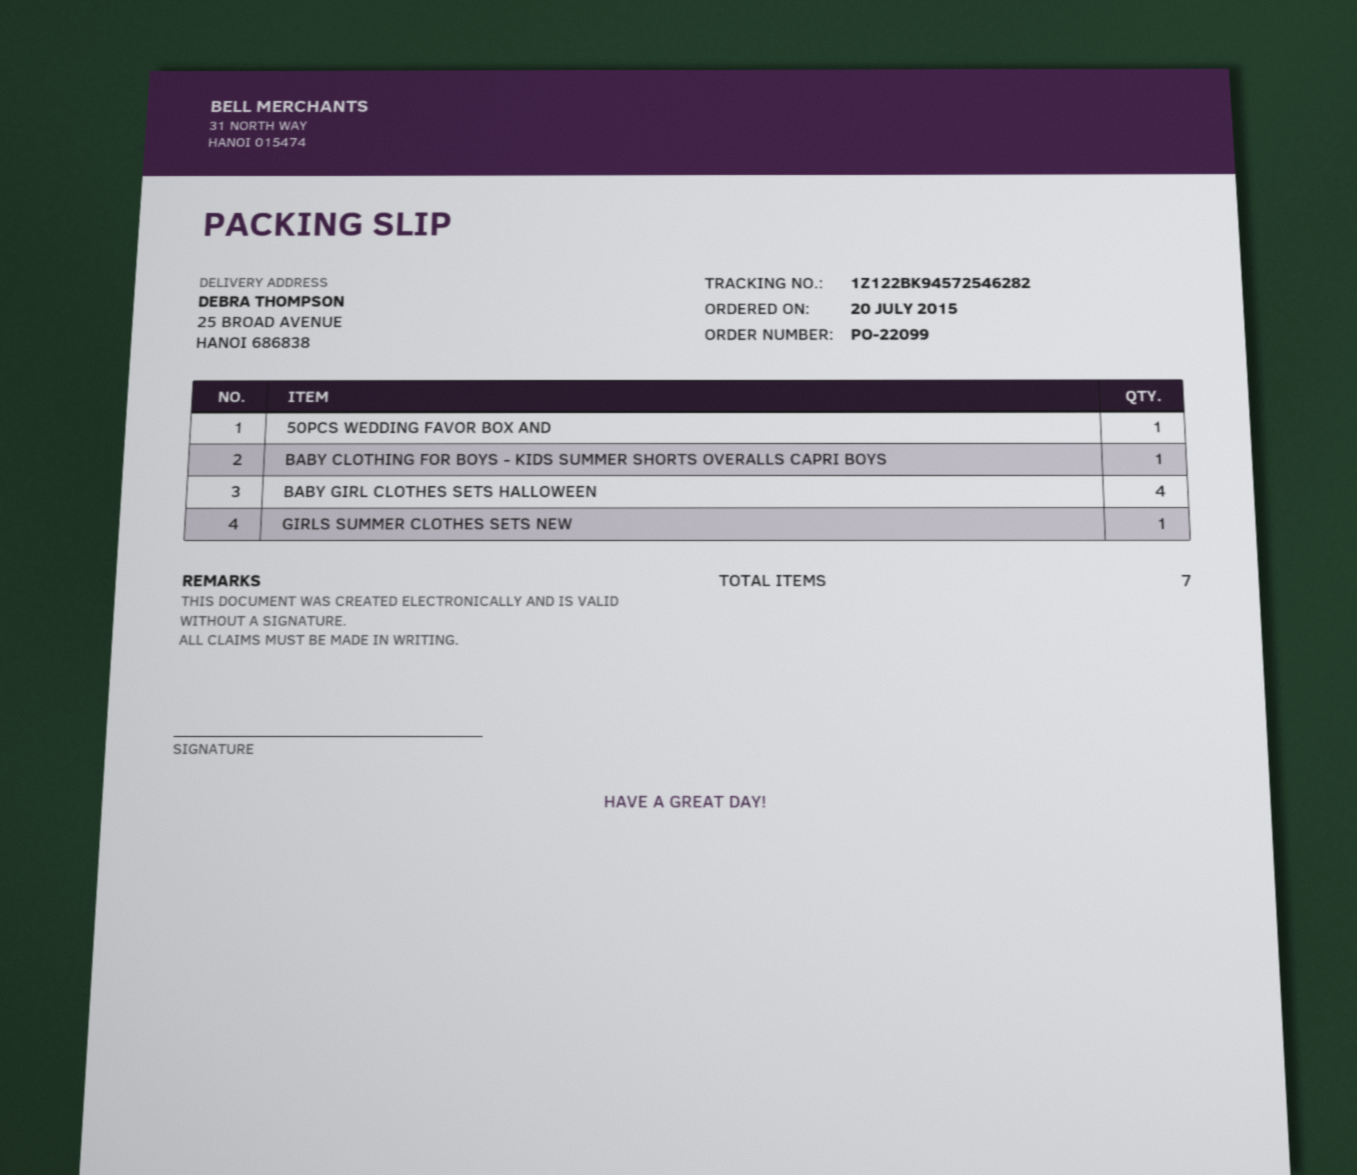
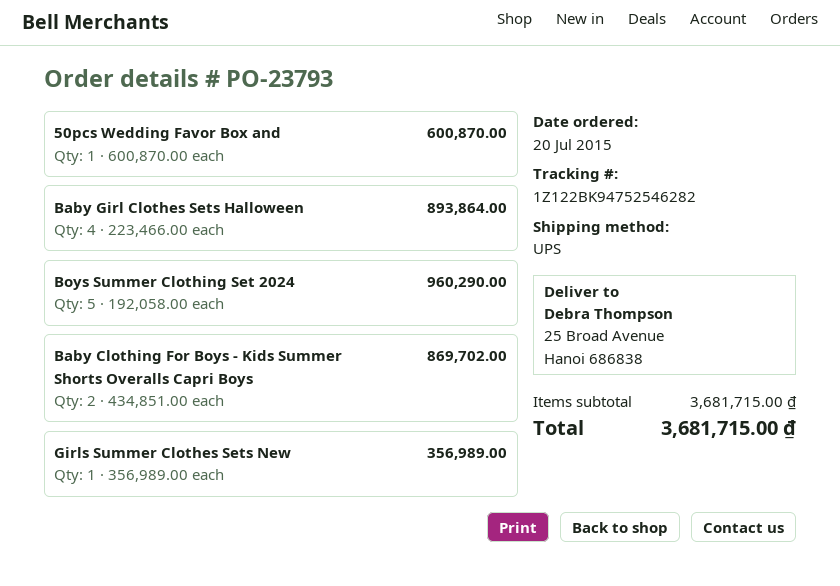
order number: PO-22099 -> PO-23793
tracking number: 1Z122BK94572546282 -> 1Z122BK94752546282
BABY CLOTHING FOR BOYS - KIDS SUMMER SHORTS OVERALLS CAPRI BOYS: 1 -> 2
Boys Summer Clothing Set 2024: none -> 5

